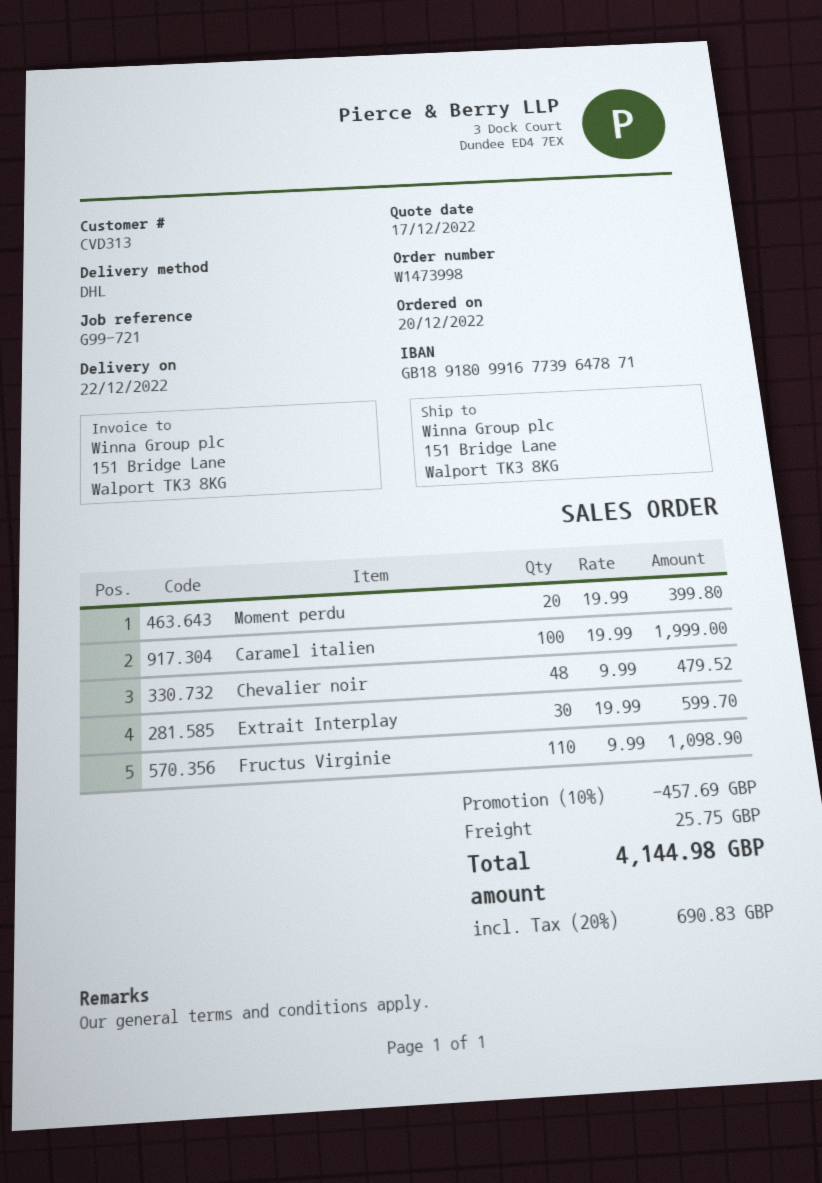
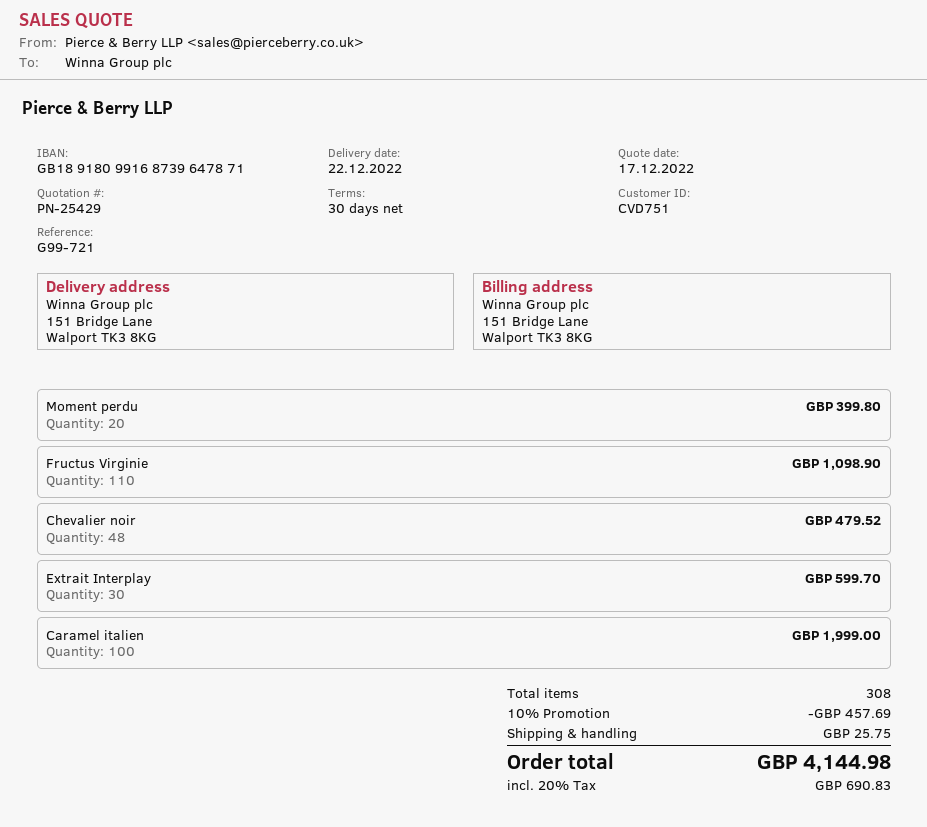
customer number: CVD313 -> CVD751
bank account: GB18918099167739647871 -> GB18918099168739647871

